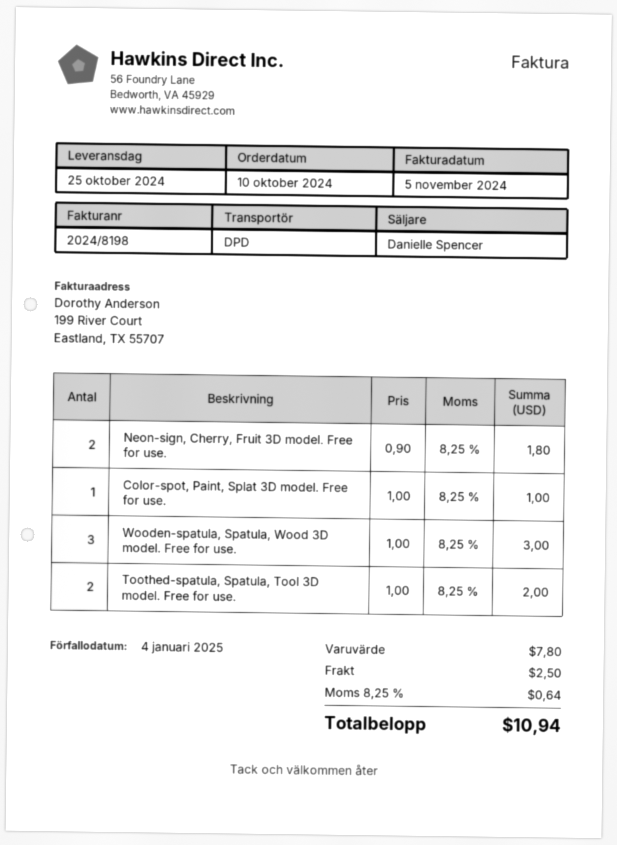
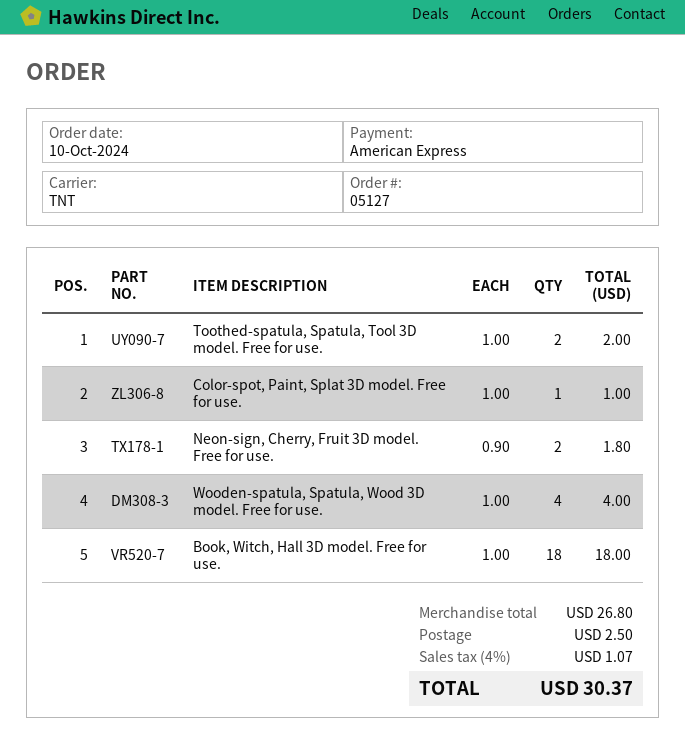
shipping method: DPD -> TNT
Wooden-spatula, Spatula, Wood 3D model. Free for use.: 3 x 1.00 = 3.00 -> 4 x 1.00 = 4.00
Book, Witch, Hall 3D model. Free for use.: none -> 18 x 1.00 = 18.00
subtotal: 7.80 -> 26.80
tax: 8.25% = 0.64 -> 4% = 1.07
total: 10.94 -> 30.37

